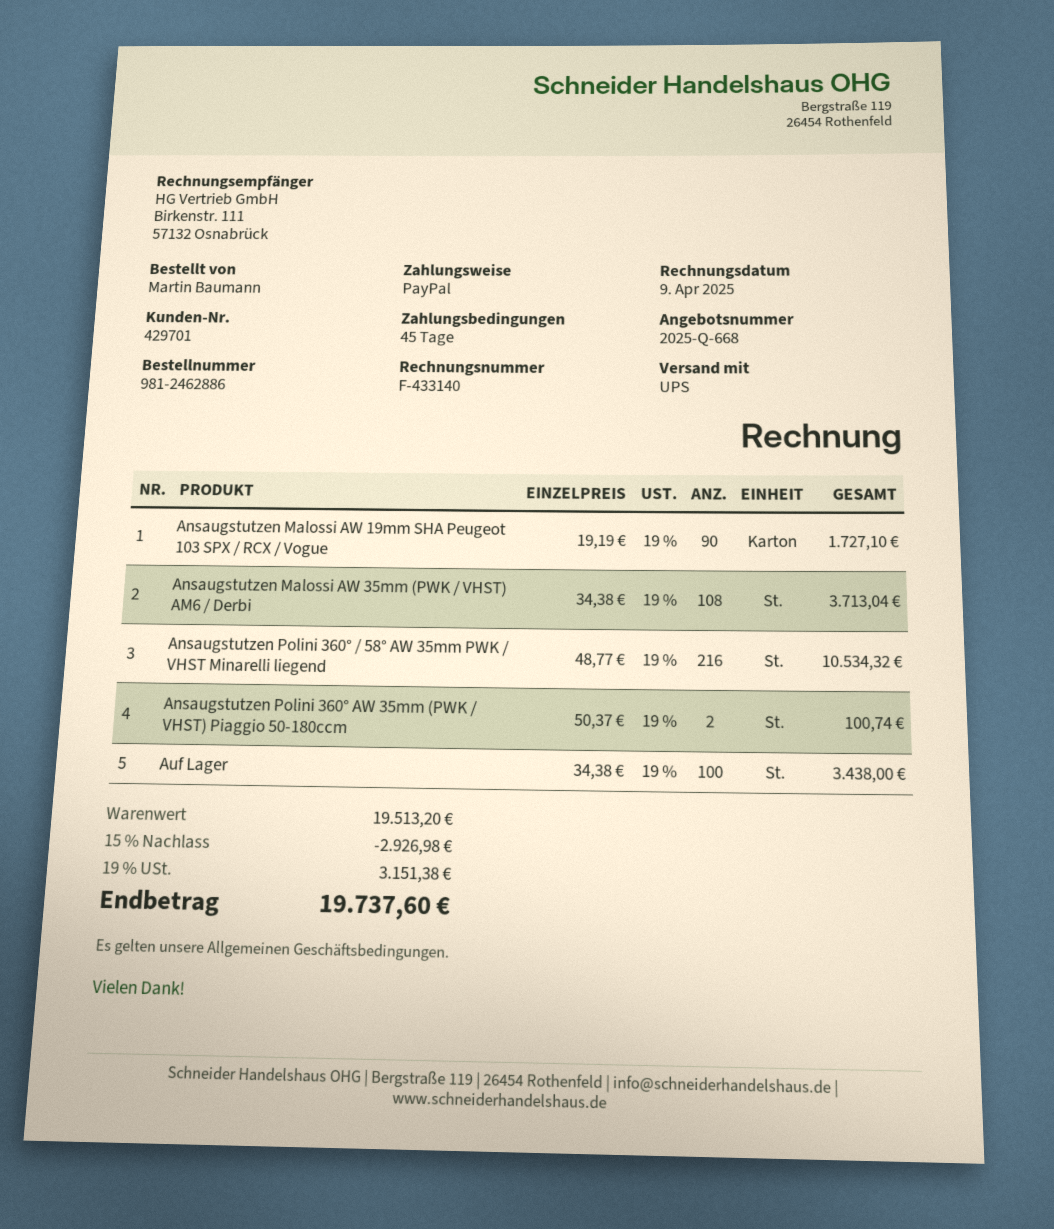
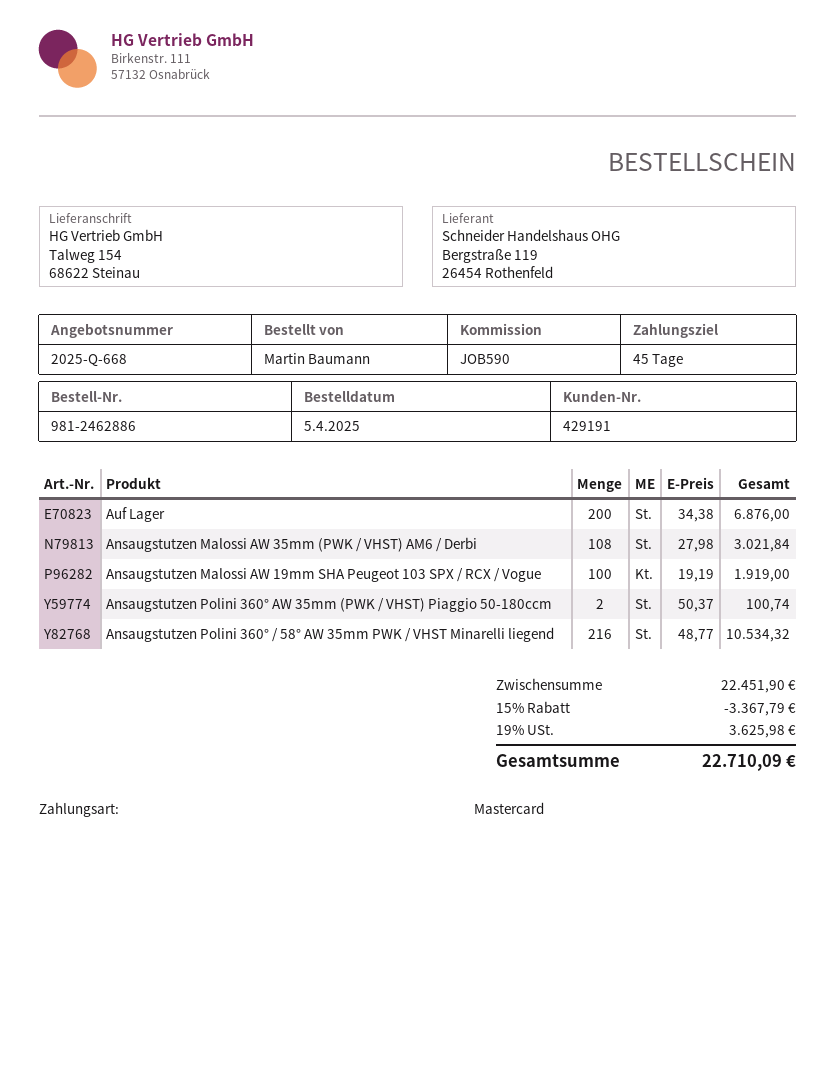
customer number: 429701 -> 429191
payment method: PayPal -> Mastercard
Ansaugstutzen Malossi AW 19mm SHA Peugeot 103 SPX / RCX / Vogue: 90 x 19.19 = 1727.10 -> 100 x 19.19 = 1919.00
Ansaugstutzen Malossi AW 35mm (PWK / VHST) AM6 / Derbi: 108 x 34.38 = 3713.04 -> 108 x 27.98 = 3021.84
Auf Lager: 100 x 34.38 = 3438.00 -> 200 x 34.38 = 6876.00
subtotal: 19513.20 -> 22451.90
discount: 15% = 2926.98 -> 15% = 3367.79
tax: 19% = 3151.38 -> 19% = 3625.98
total: 19737.60 -> 22710.09

